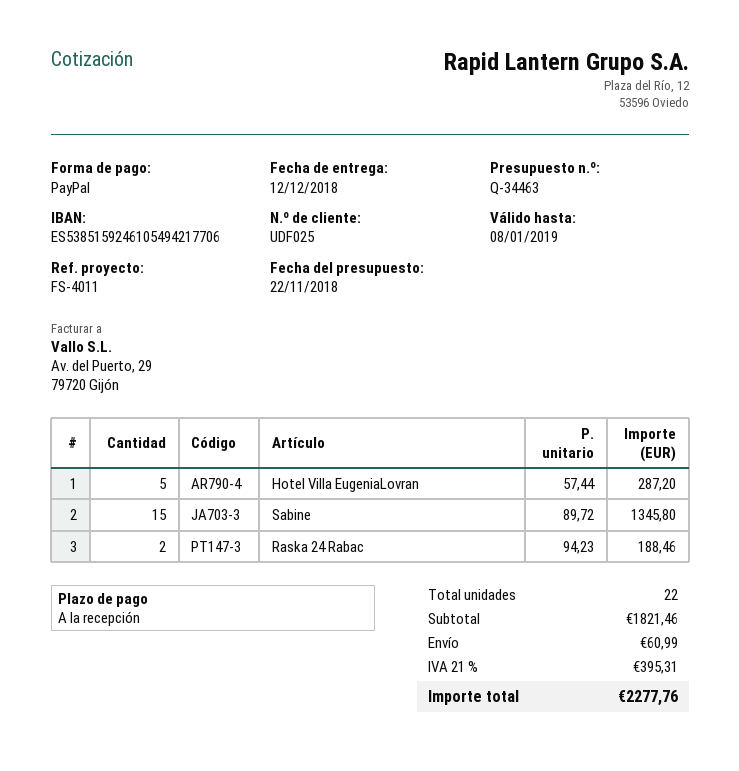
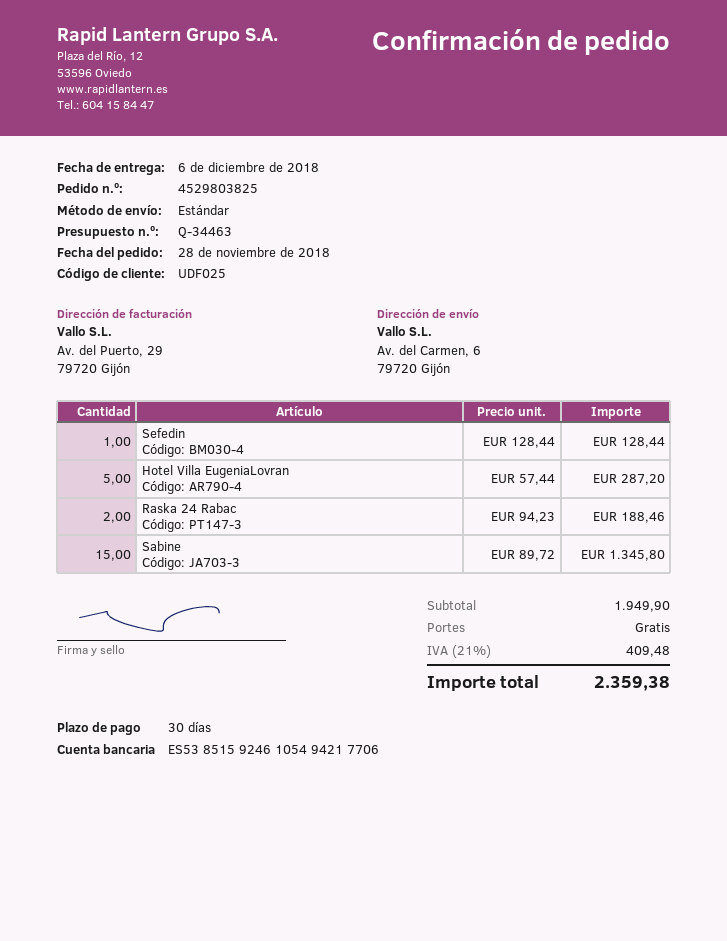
delivery date: 2018-12-12 -> 2018-12-06
payment terms: on receipt -> 30 days
Sefedin: none -> 1 x 128.44 = 128.44
subtotal: 1821.46 -> 1949.90
shipping: 60.99 -> 0.00
tax: 21% = 395.31 -> 21% = 409.48
total: 2277.76 -> 2359.38

